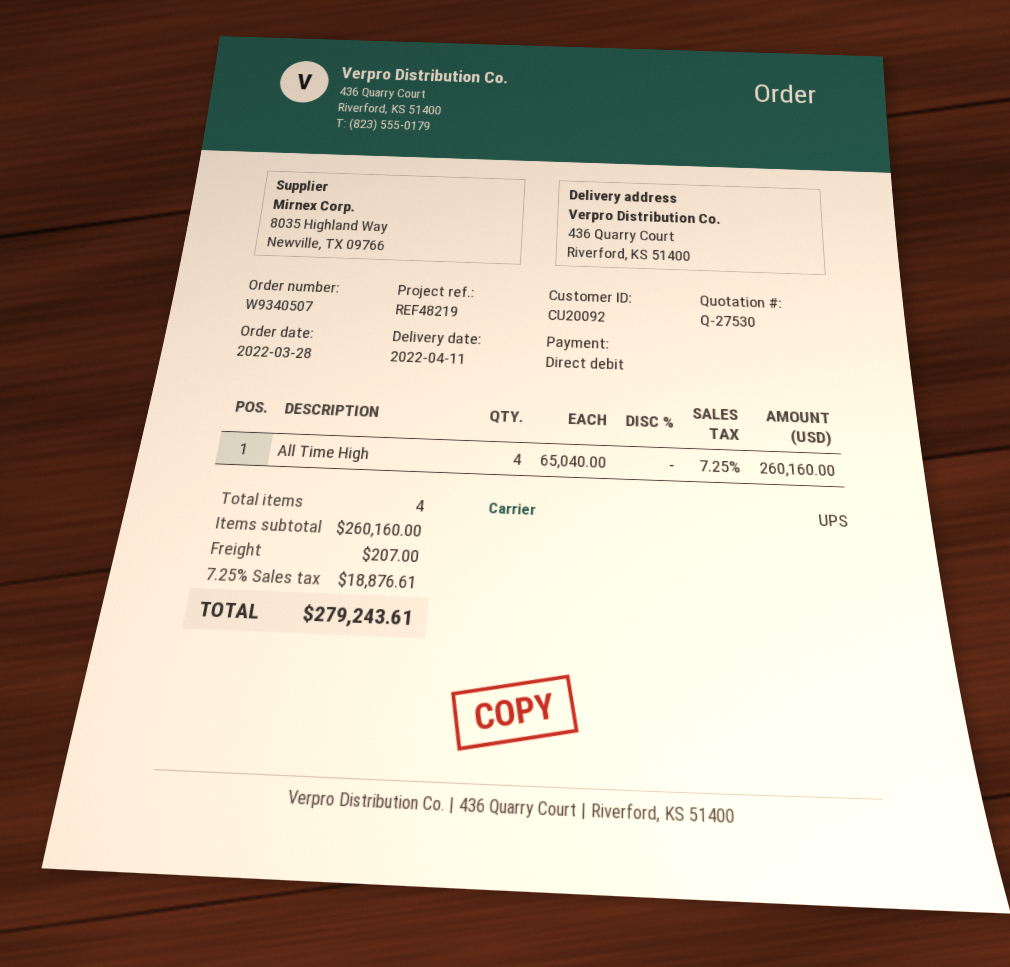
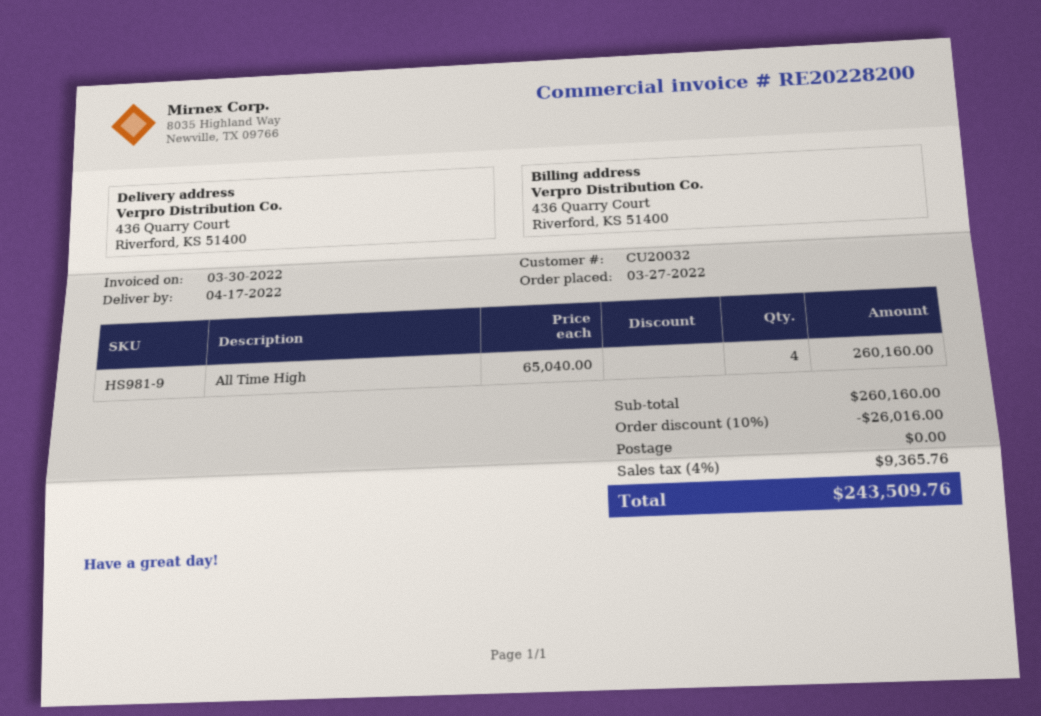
order date: 2022-03-28 -> 2022-03-27
delivery date: 2022-04-11 -> 2022-04-17
customer number: CU20092 -> CU20032
discount: none -> 10% = 26016.00
shipping: 207.00 -> 0.00
tax: 7.25% = 18876.61 -> 4% = 9365.76
total: 279243.61 -> 243509.76

